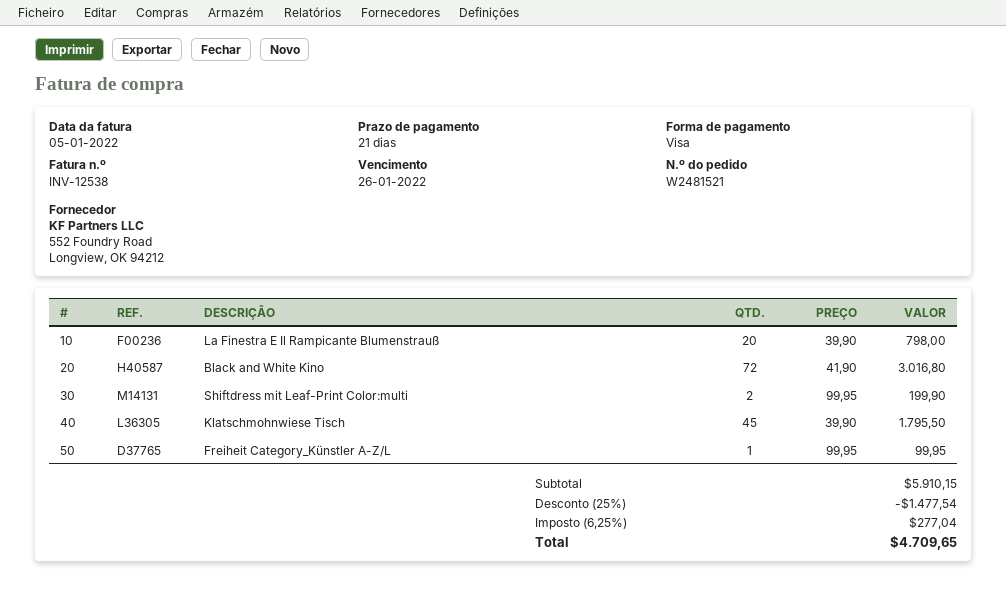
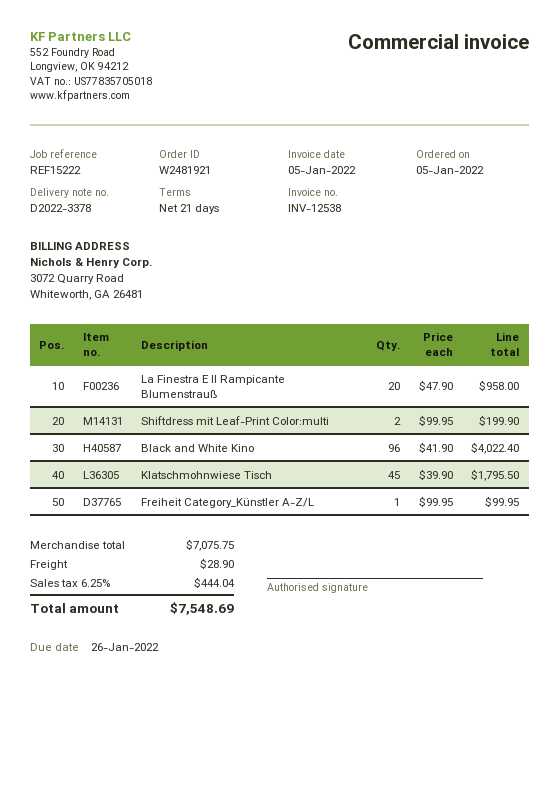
order number: W2481521 -> W2481921
La Finestra E Il Rampicante Blumenstrauß: 20 x 39.90 = 798.00 -> 20 x 47.90 = 958.00
Black and White Kino: 72 x 41.90 = 3016.80 -> 96 x 41.90 = 4022.40
subtotal: 5910.15 -> 7075.75
discount: 25% = 1477.54 -> none
shipping: none -> 28.90
tax: 6.25% = 277.04 -> 6.25% = 444.04
total: 4709.65 -> 7548.69

